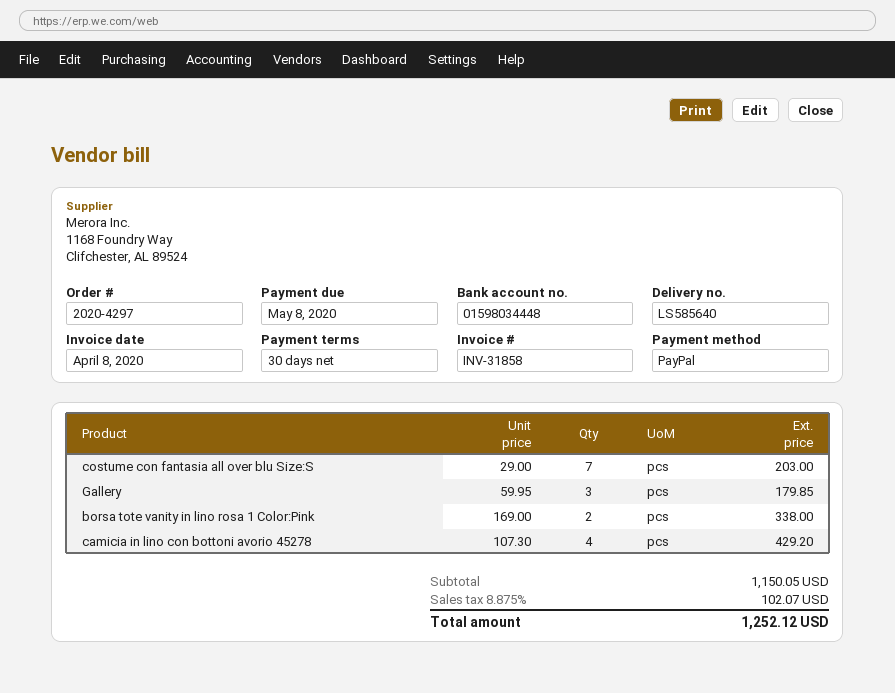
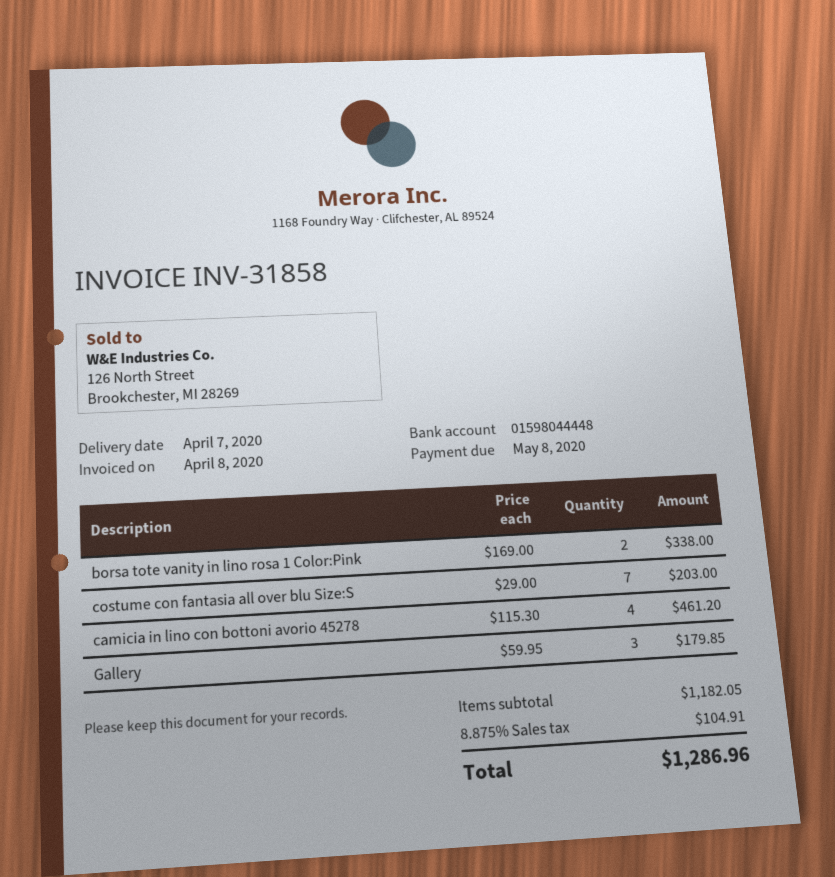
bank account: 01598034448 -> 01598044448
camicia in lino con bottoni avorio 45278: 4 x 107.30 = 429.20 -> 4 x 115.30 = 461.20
subtotal: 1150.05 -> 1182.05
tax: 8.875% = 102.07 -> 8.875% = 104.91
total: 1252.12 -> 1286.96

